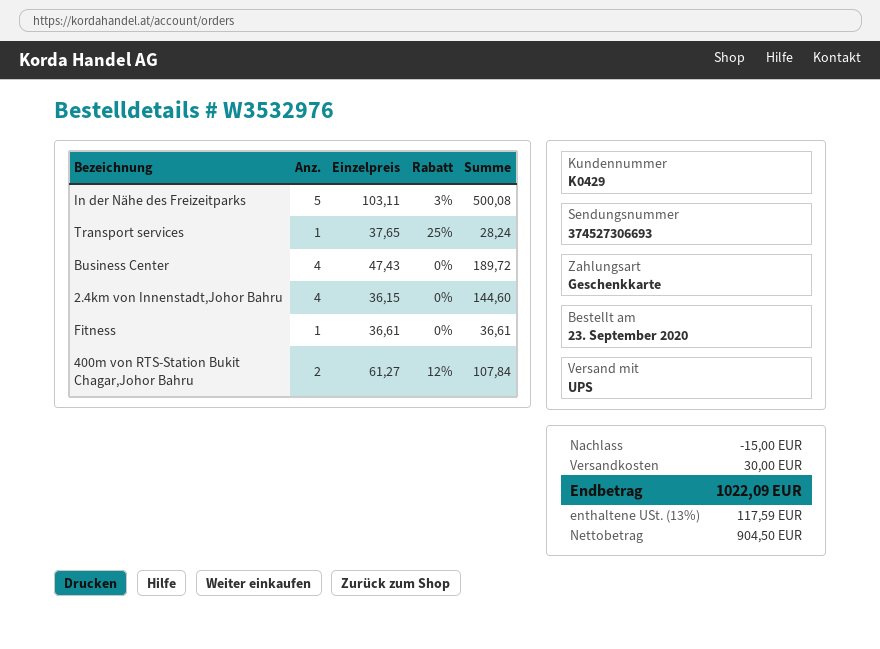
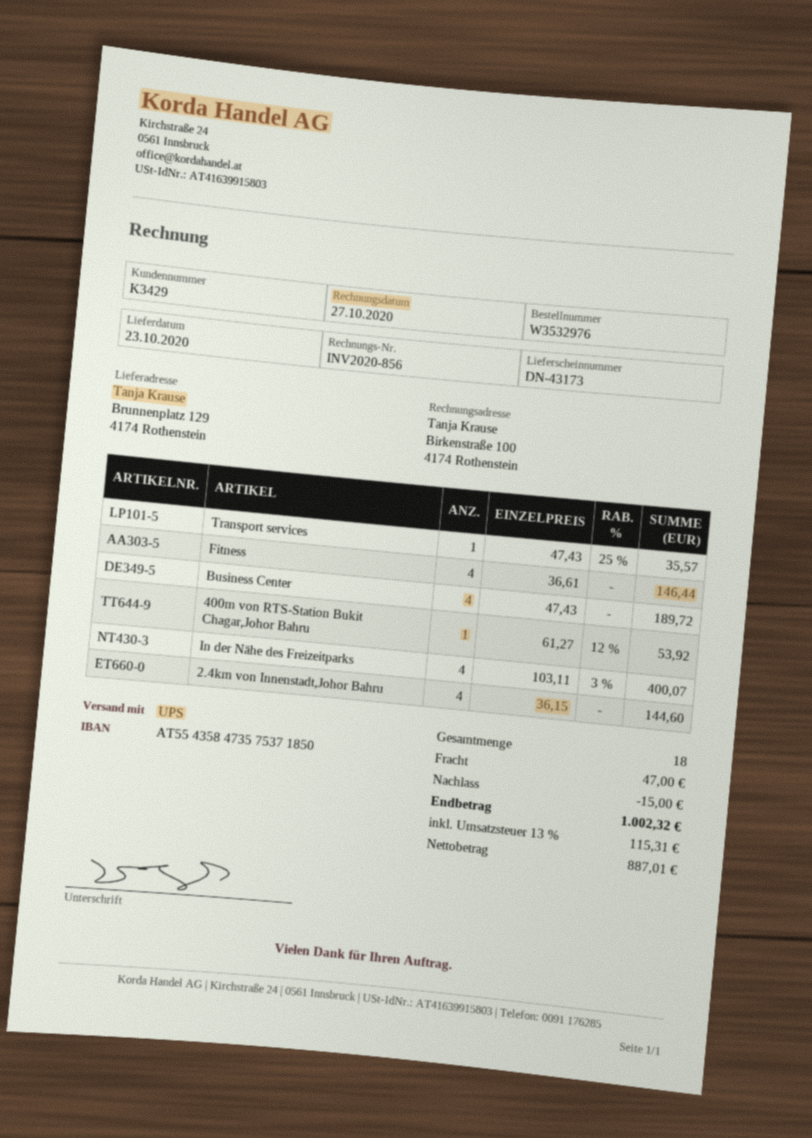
customer number: K0429 -> K3429
In der Nähe des Freizeitparks: 5 x 103.11 - 3% = 500.08 -> 4 x 103.11 - 3% = 400.07
Transport services: 1 x 37.65 - 25% = 28.24 -> 1 x 47.43 - 25% = 35.57
Fitness: 1 x 36.61 = 36.61 -> 4 x 36.61 = 146.44
400m von RTS-Station Bukit Chagar,Johor Bahru: 2 x 61.27 - 12% = 107.84 -> 1 x 61.27 - 12% = 53.92
shipping: 30.00 -> 47.00
net: 904.50 -> 887.01
tax: 13% = 117.59 -> 13% = 115.31
total: 1022.09 -> 1002.32

